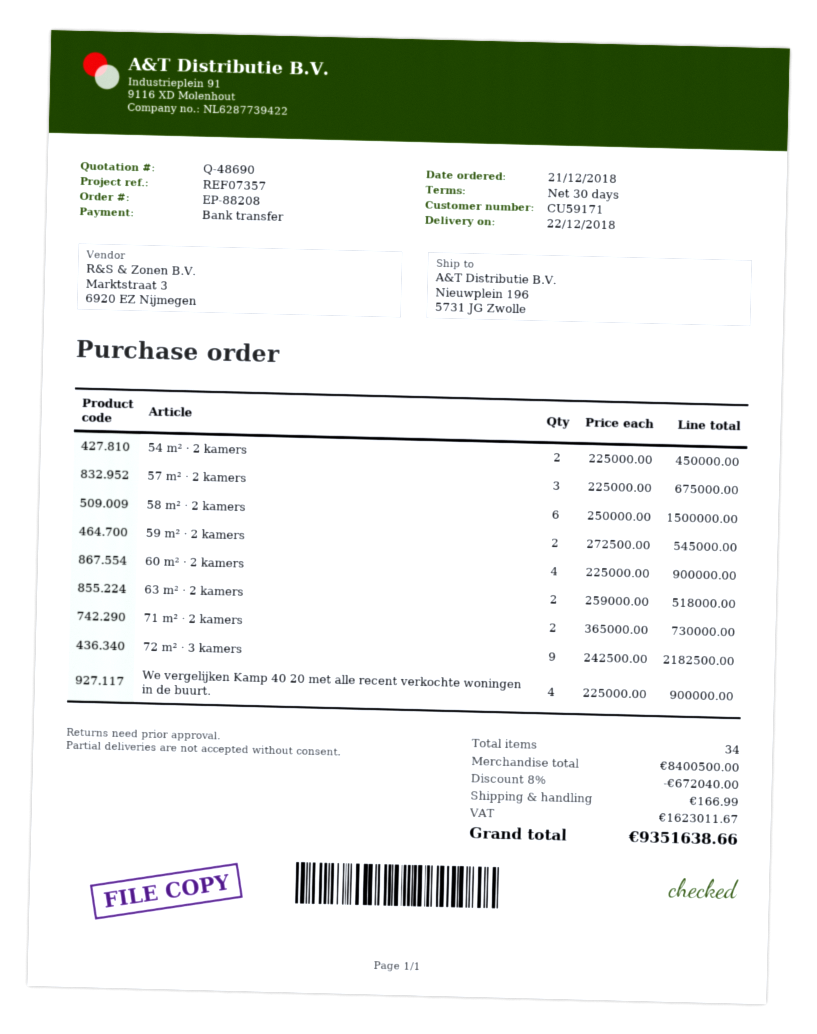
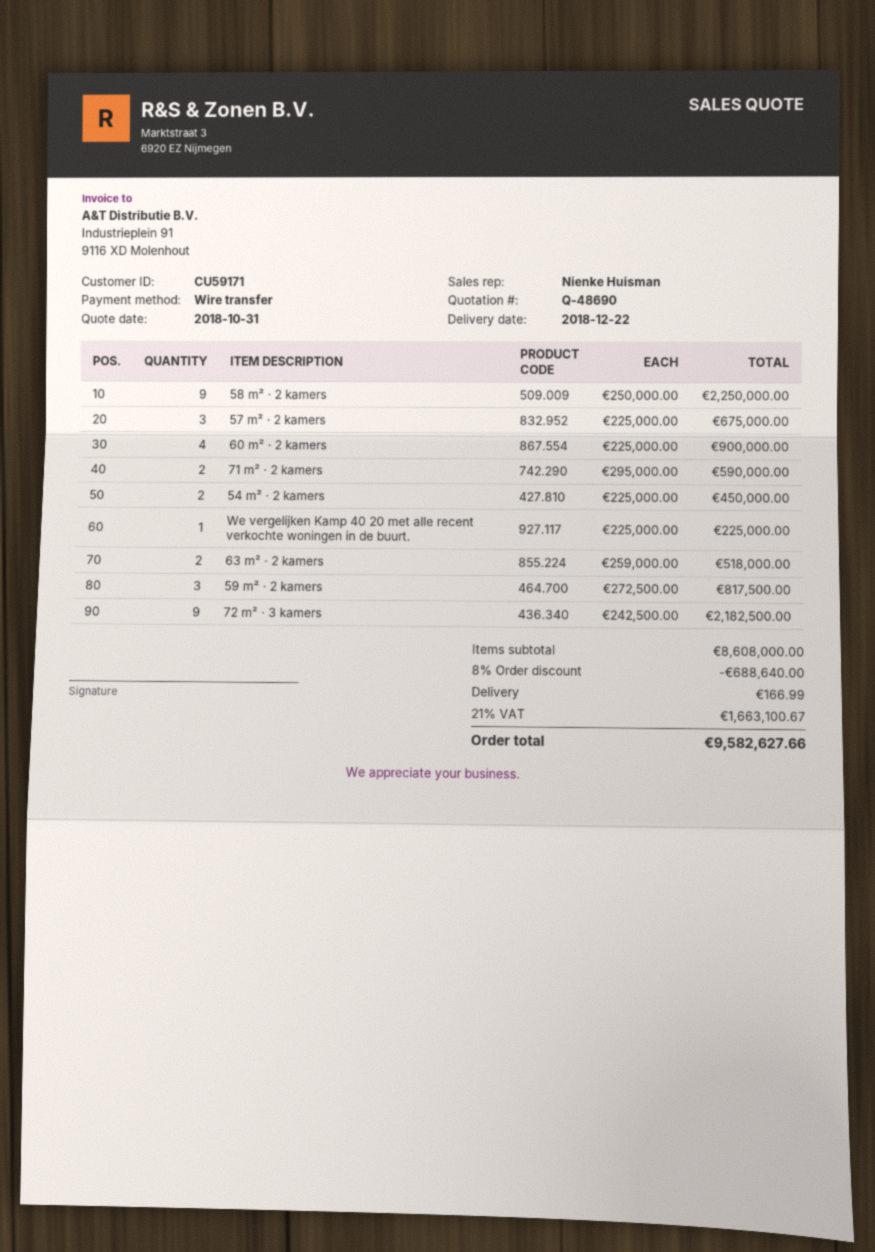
58 m² · 2 kamers: 6 x 250000.00 = 1500000.00 -> 9 x 250000.00 = 2250000.00
59 m² · 2 kamers: 2 x 272500.00 = 545000.00 -> 3 x 272500.00 = 817500.00
71 m² · 2 kamers: 2 x 365000.00 = 730000.00 -> 2 x 295000.00 = 590000.00
We vergelijken Kamp 40 20 met alle recent verkochte woningen in de buurt.: 4 x 225000.00 = 900000.00 -> 1 x 225000.00 = 225000.00
subtotal: 8400500.00 -> 8608000.00
discount: 8% = 672040.00 -> 8% = 688640.00
tax: 1623011.67 -> 1663100.67
total: 9351638.66 -> 9582627.66

